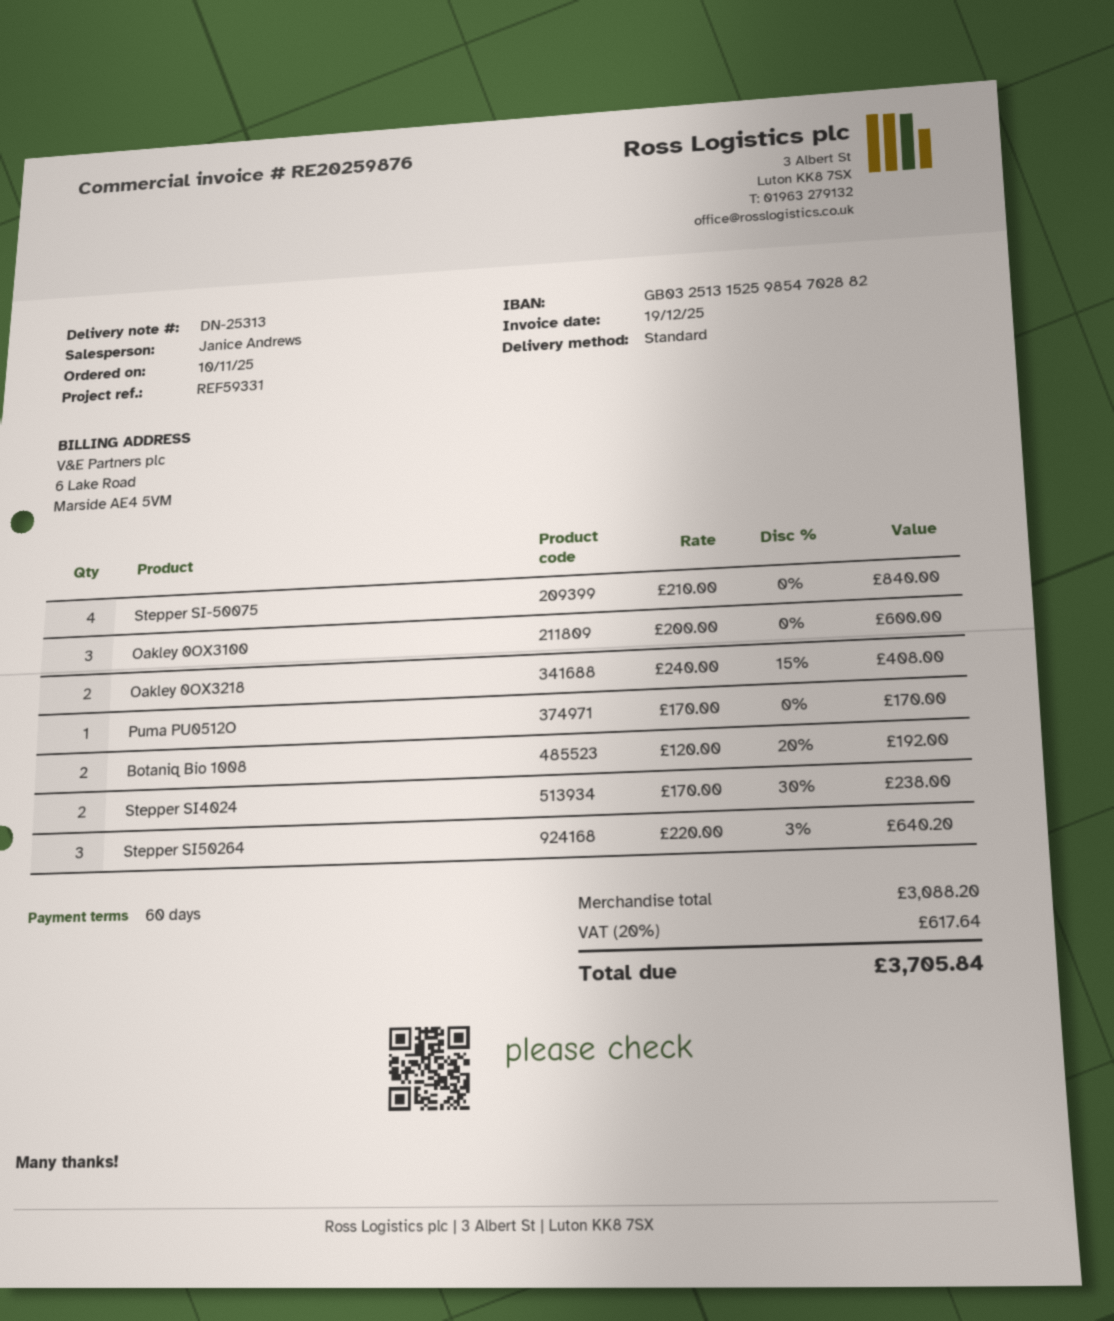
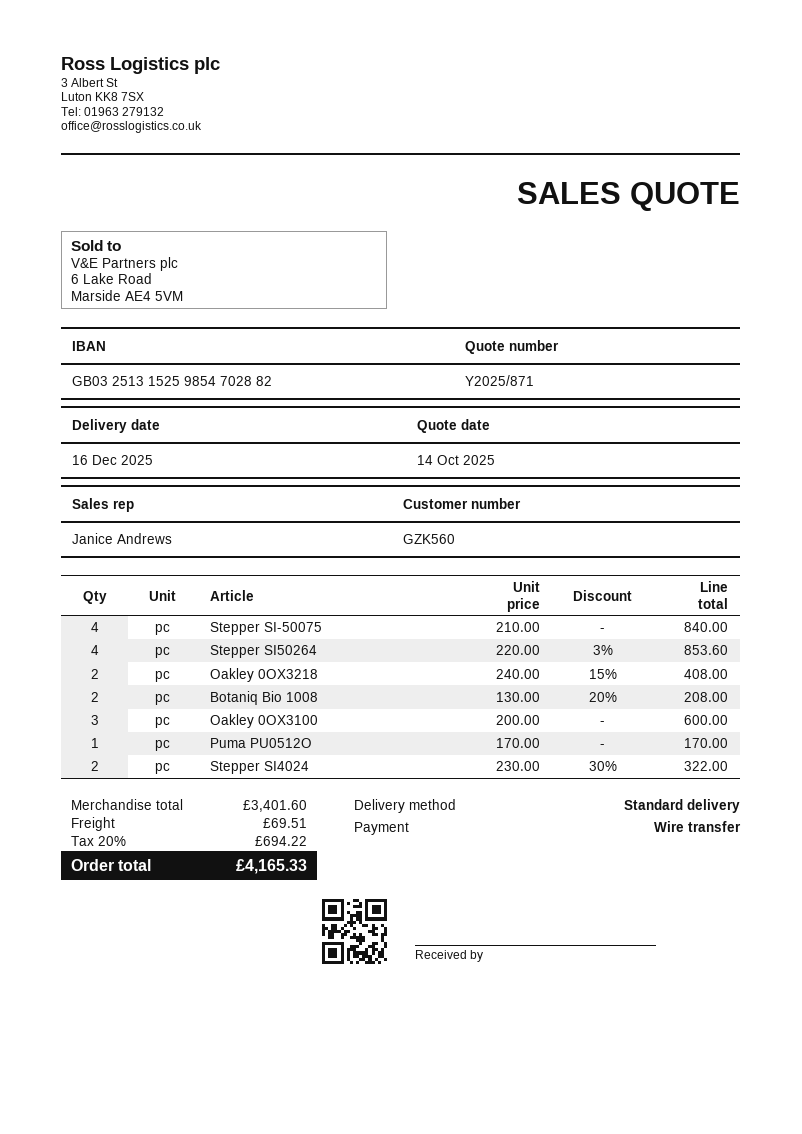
Botaniq Bio 1008: 2 x 120.00 - 20% = 192.00 -> 2 x 130.00 - 20% = 208.00
Stepper SI4024: 2 x 170.00 - 30% = 238.00 -> 2 x 230.00 - 30% = 322.00
Stepper SI50264: 3 x 220.00 - 3% = 640.20 -> 4 x 220.00 - 3% = 853.60
subtotal: 3088.20 -> 3401.60
shipping: none -> 69.51
tax: 20% = 617.64 -> 20% = 694.22
total: 3705.84 -> 4165.33

